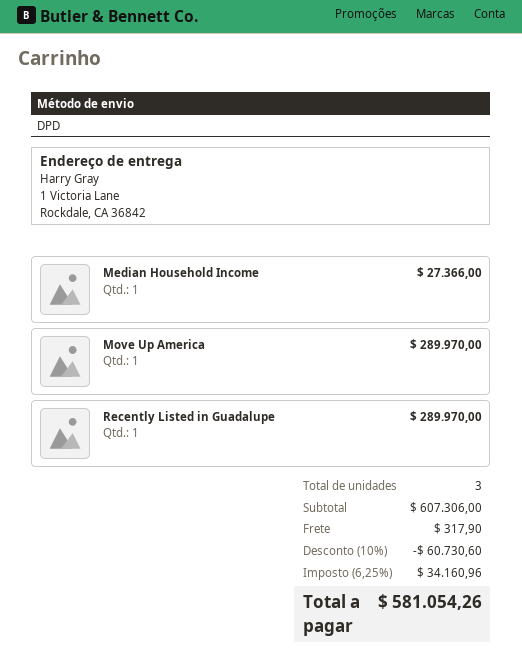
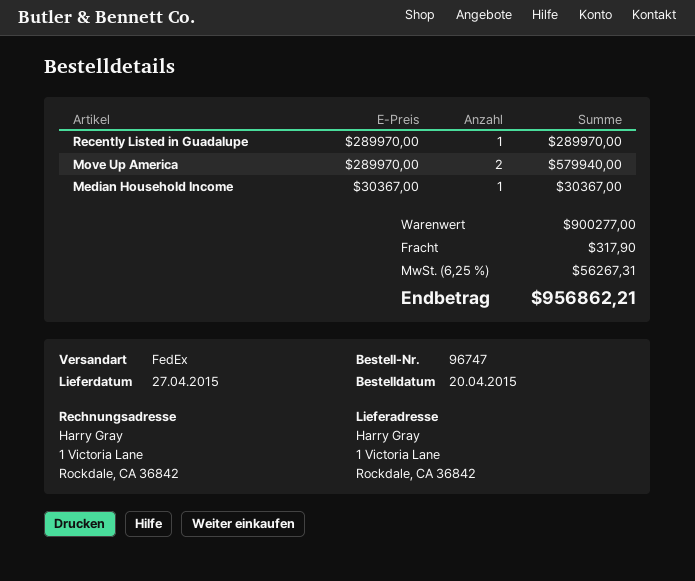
shipping method: DPD -> FedEx
Median Household Income: 1 for 27366.00 -> 1 for 30367.00
Move Up America: 1 for 289970.00 -> 2 for 579940.00
subtotal: 607306.00 -> 900277.00
discount: 10% = 60730.60 -> none
tax: 6.25% = 34160.96 -> 6.25% = 56267.31
total: 581054.26 -> 956862.21

